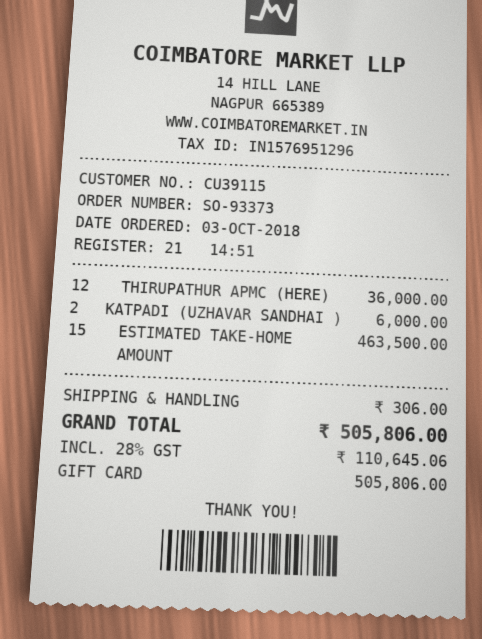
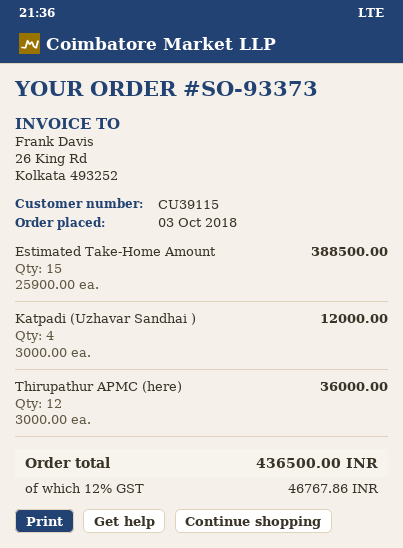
KATPADI (UZHAVAR SANDHAI ): 2 for 6000.00 -> 4 for 12000.00
ESTIMATED TAKE-HOME AMOUNT: 15 for 463500.00 -> 15 for 388500.00
shipping: 306.00 -> none
tax: 28% = 110645.06 -> 12% = 46767.86
total: 505806.00 -> 436500.00

